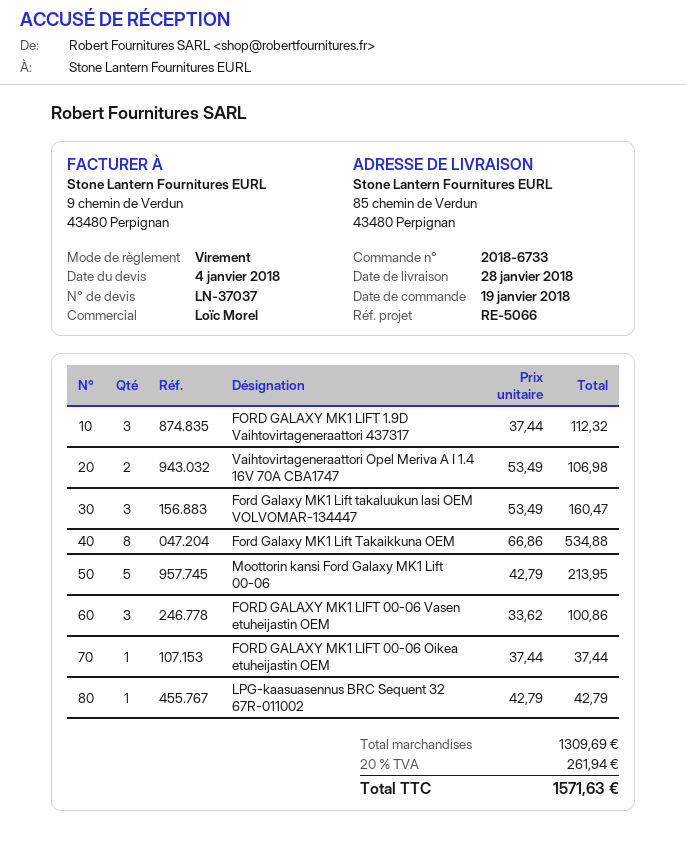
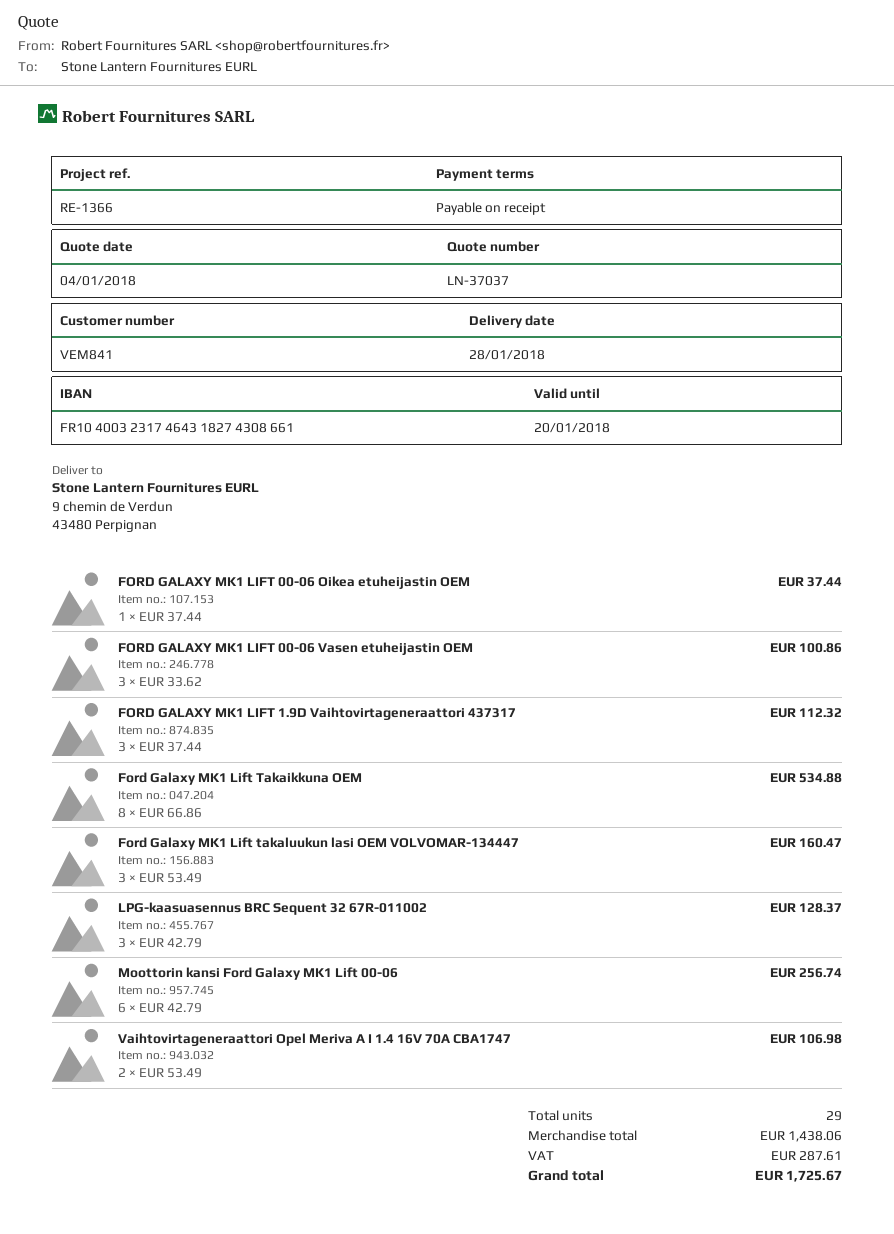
reference: RE-5066 -> RE-1366
ship to: 85 chemin de Verdun, 43480 Perpignan -> 9 chemin de Verdun, 43480 Perpignan
Moottorin kansi Ford Galaxy MK1 Lift 00-06: 5 x 42.79 = 213.95 -> 6 x 42.79 = 256.74
LPG-kaasuasennus BRC Sequent 32 67R-011002: 1 x 42.79 = 42.79 -> 3 x 42.79 = 128.37
subtotal: 1309.69 -> 1438.06
tax: 261.94 -> 287.61
total: 1571.63 -> 1725.67

